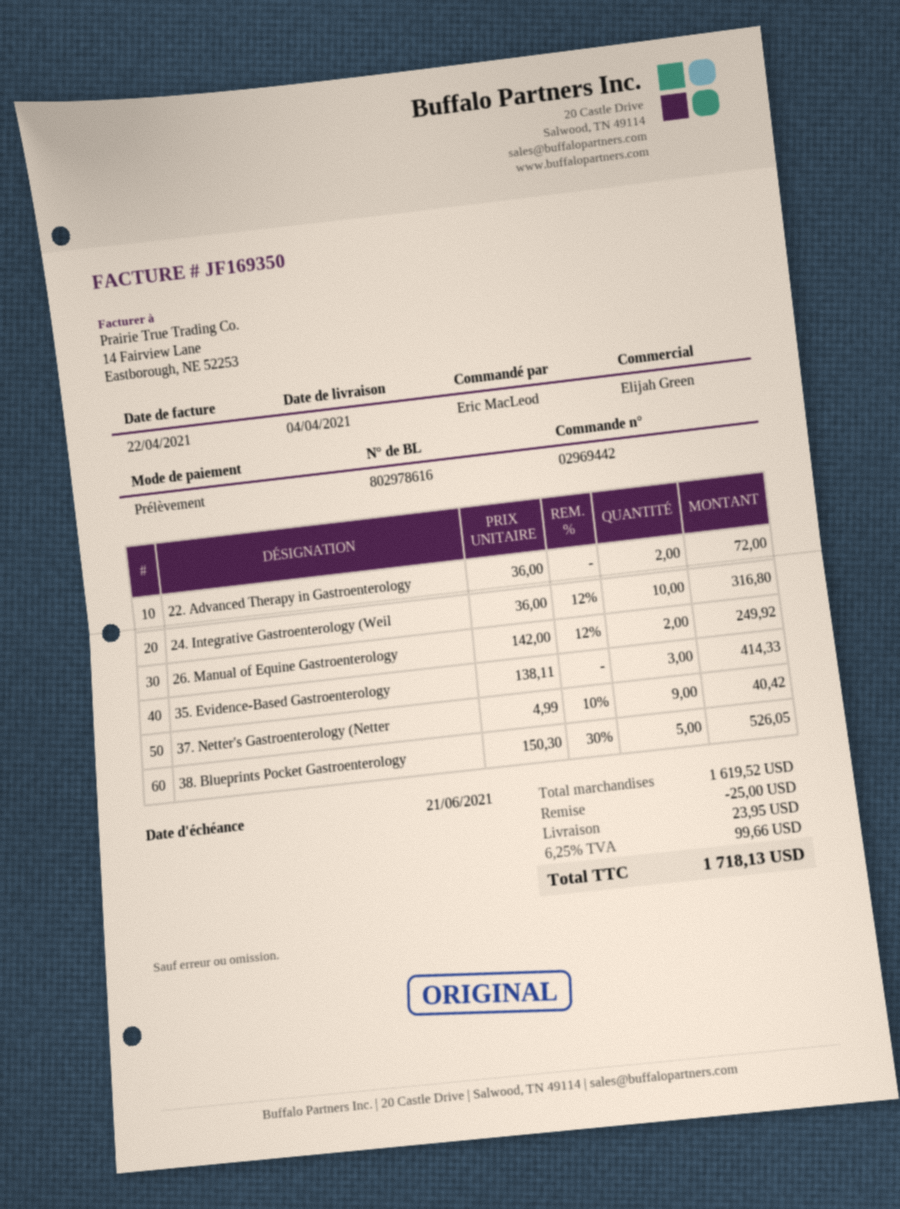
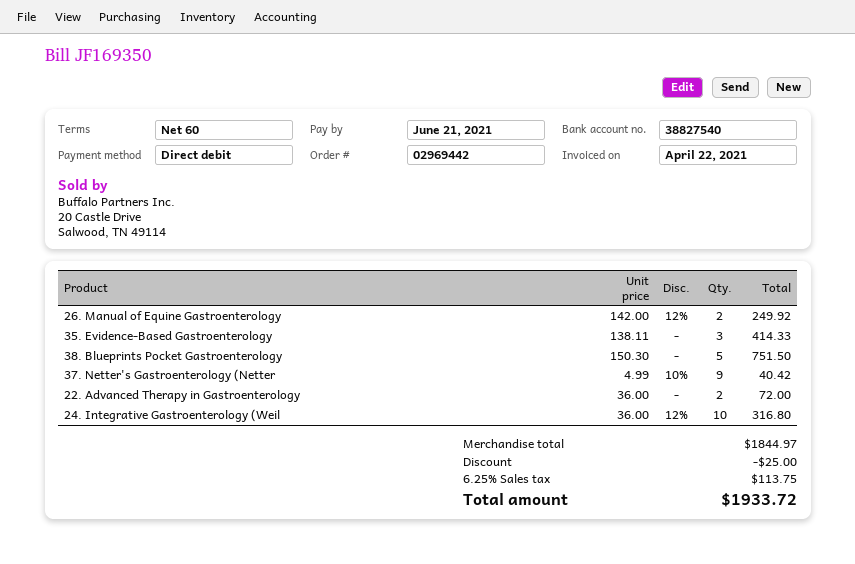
38. Blueprints Pocket Gastroenterology: 5 x 150.30 - 30% = 526.05 -> 5 x 150.30 = 751.50
subtotal: 1619.52 -> 1844.97
shipping: 23.95 -> none
tax: 6.25% = 99.66 -> 6.25% = 113.75
total: 1718.13 -> 1933.72

